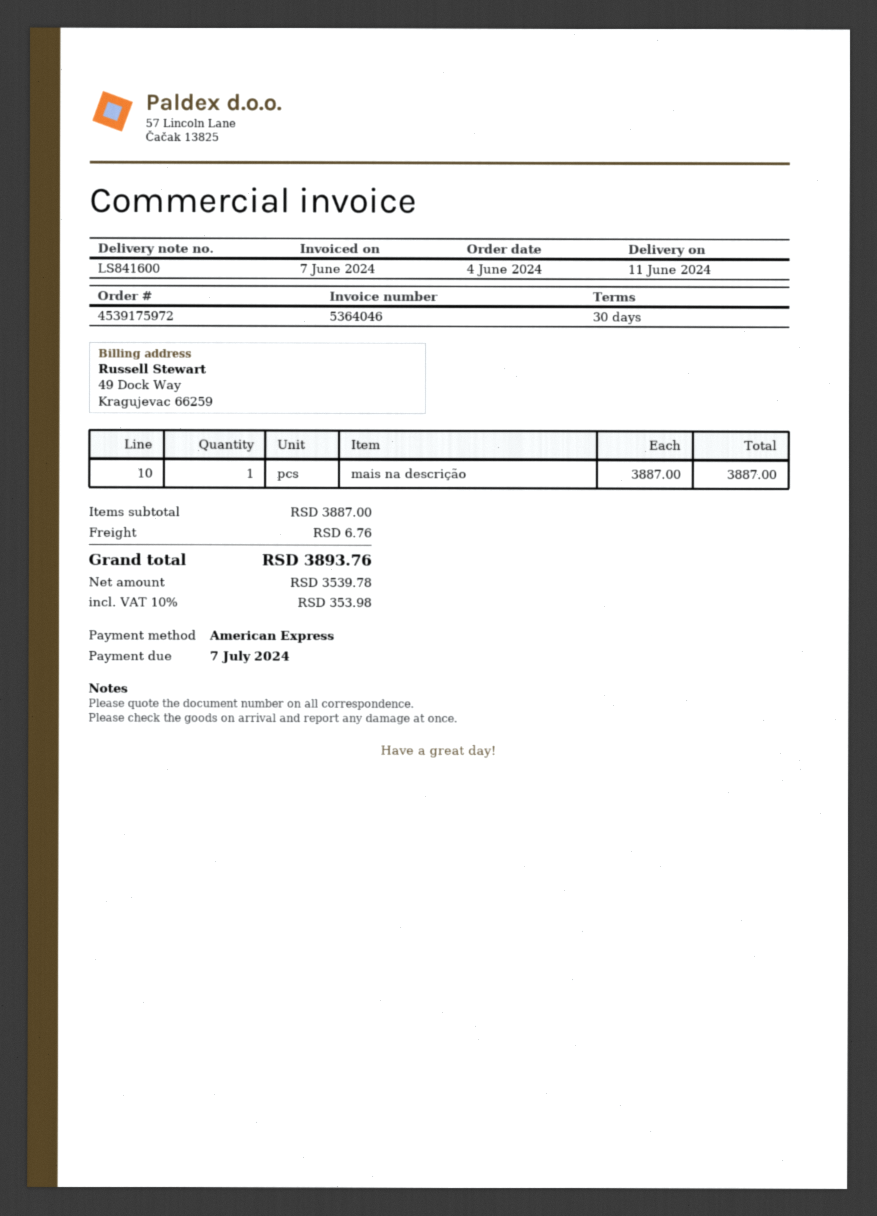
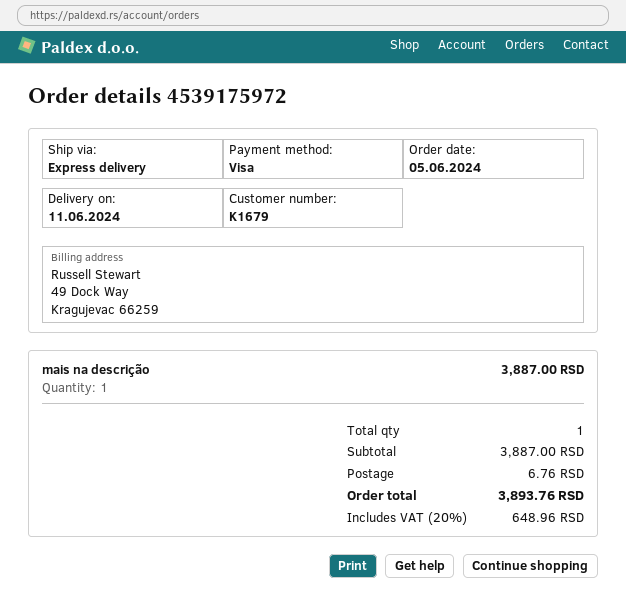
order date: 2024-06-04 -> 2024-06-05
payment method: American Express -> Visa
tax: 10% = 353.98 -> 20% = 648.96

